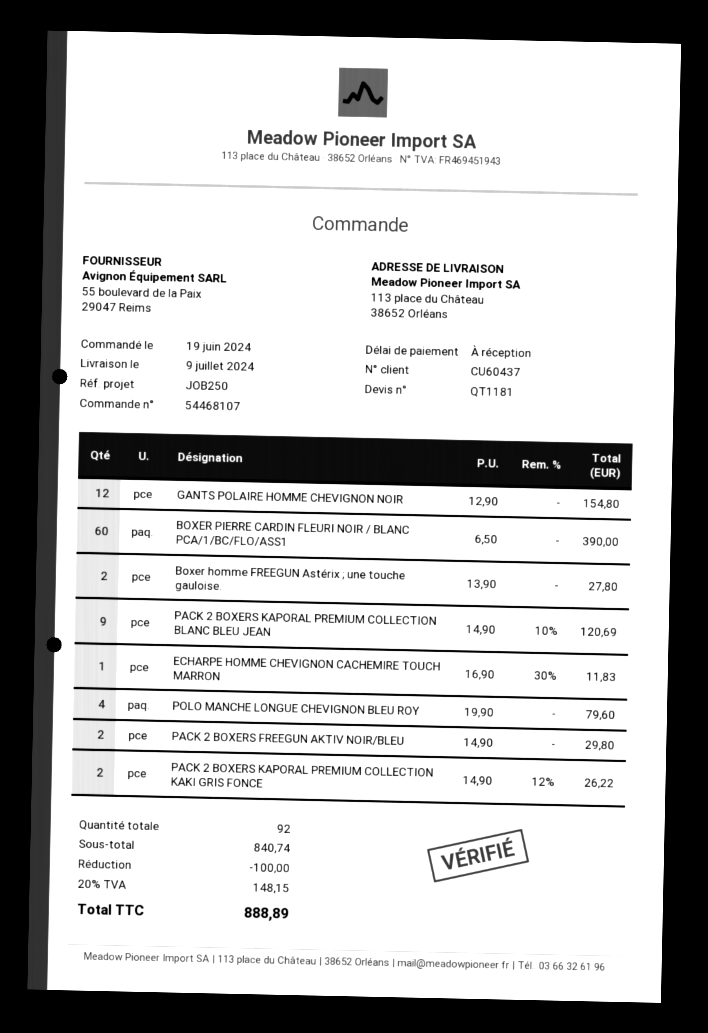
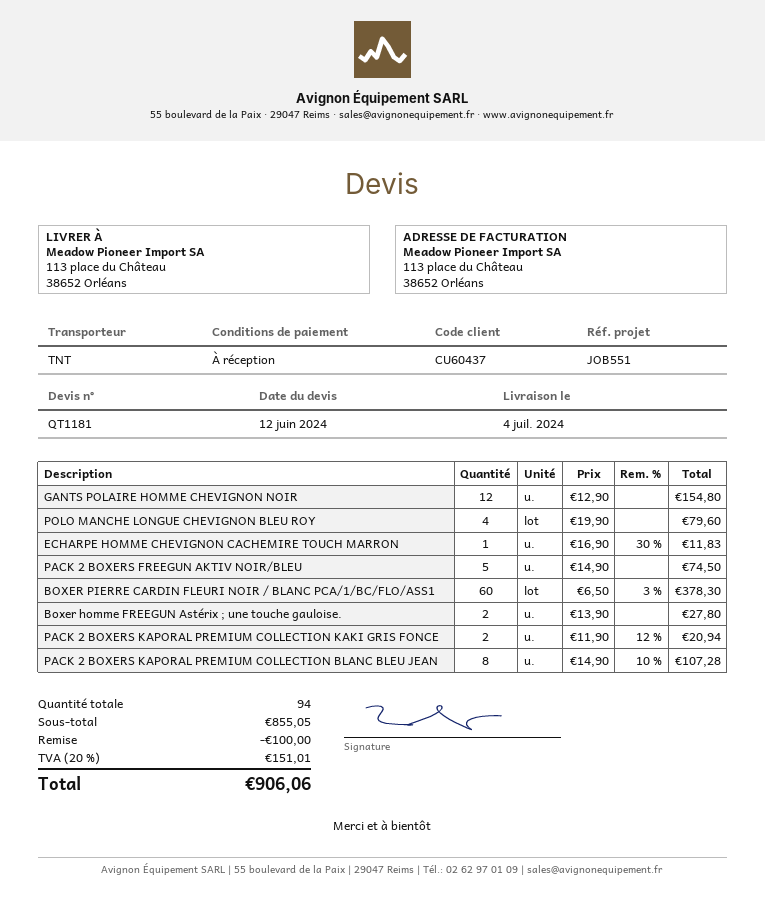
delivery date: 2024-07-09 -> 2024-07-04
reference: JOB250 -> JOB551
BOXER PIERRE CARDIN FLEURI NOIR / BLANC PCA/1/BC/FLO/ASS1: 60 x 6.50 = 390.00 -> 60 x 6.50 - 3% = 378.30
PACK 2 BOXERS KAPORAL PREMIUM COLLECTION BLANC BLEU JEAN: 9 x 14.90 - 10% = 120.69 -> 8 x 14.90 - 10% = 107.28
PACK 2 BOXERS FREEGUN AKTIV NOIR/BLEU: 2 x 14.90 = 29.80 -> 5 x 14.90 = 74.50
PACK 2 BOXERS KAPORAL PREMIUM COLLECTION KAKI GRIS FONCE: 2 x 14.90 - 12% = 26.22 -> 2 x 11.90 - 12% = 20.94
total quantity: 92 -> 94
subtotal: 840.74 -> 855.05
tax: 20% = 148.15 -> 20% = 151.01
total: 888.89 -> 906.06

